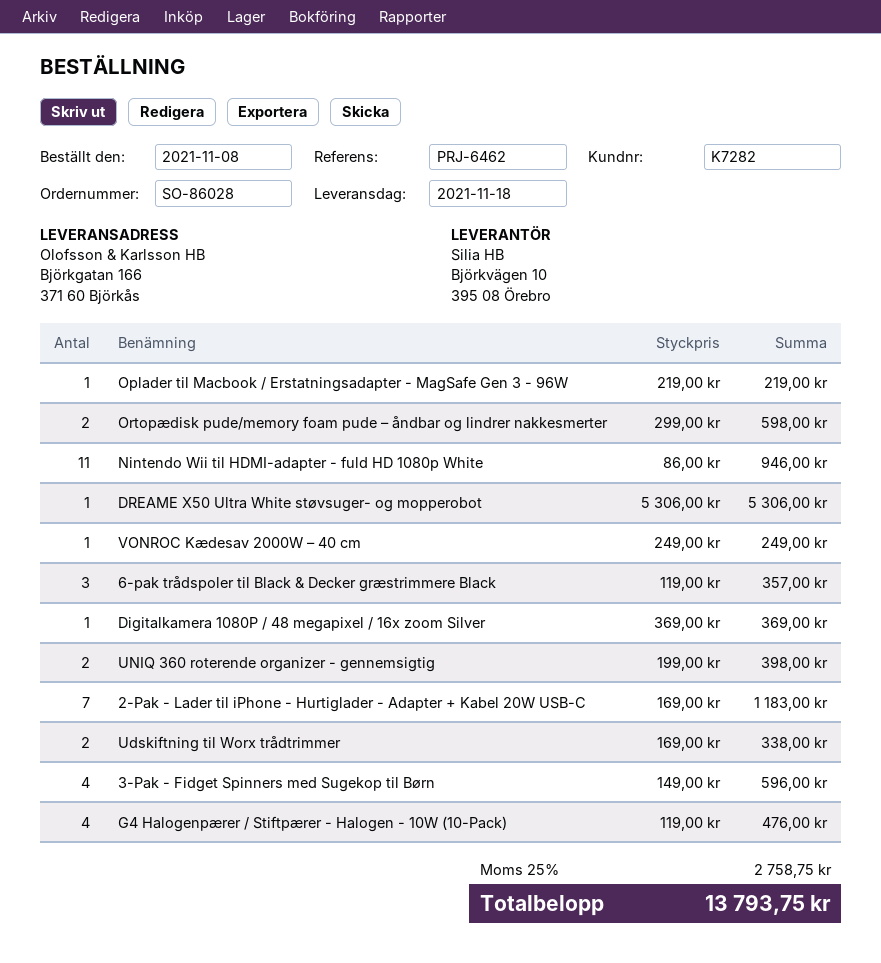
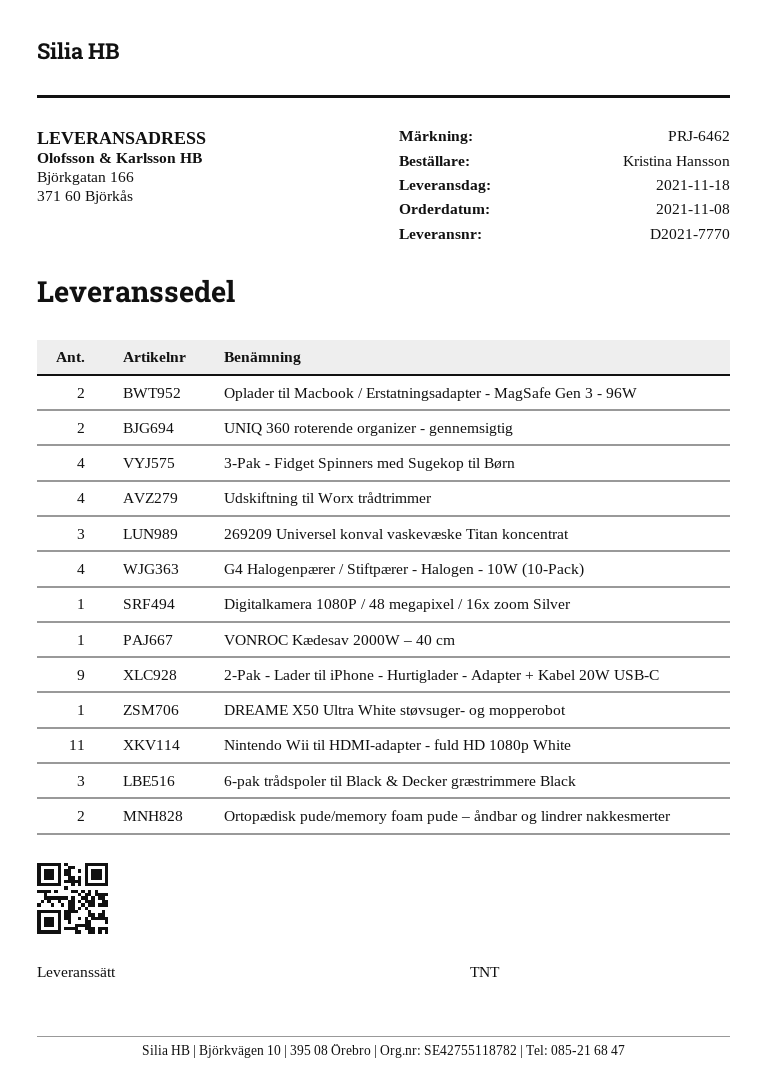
Oplader til Macbook / Erstatningsadapter - MagSafe Gen 3 - 96W: 1 -> 2
2-Pak - Lader til iPhone - Hurtiglader - Adapter + Kabel 20W USB-C: 7 -> 9
Udskiftning til Worx trådtrimmer: 2 -> 4
269209 Universel konval vaskevæske Titan koncentrat: none -> 3

